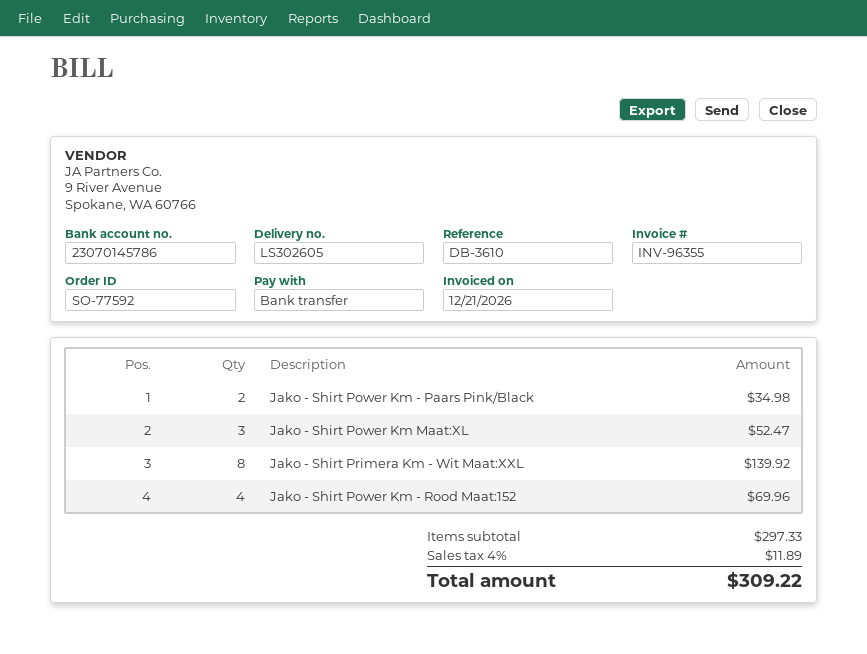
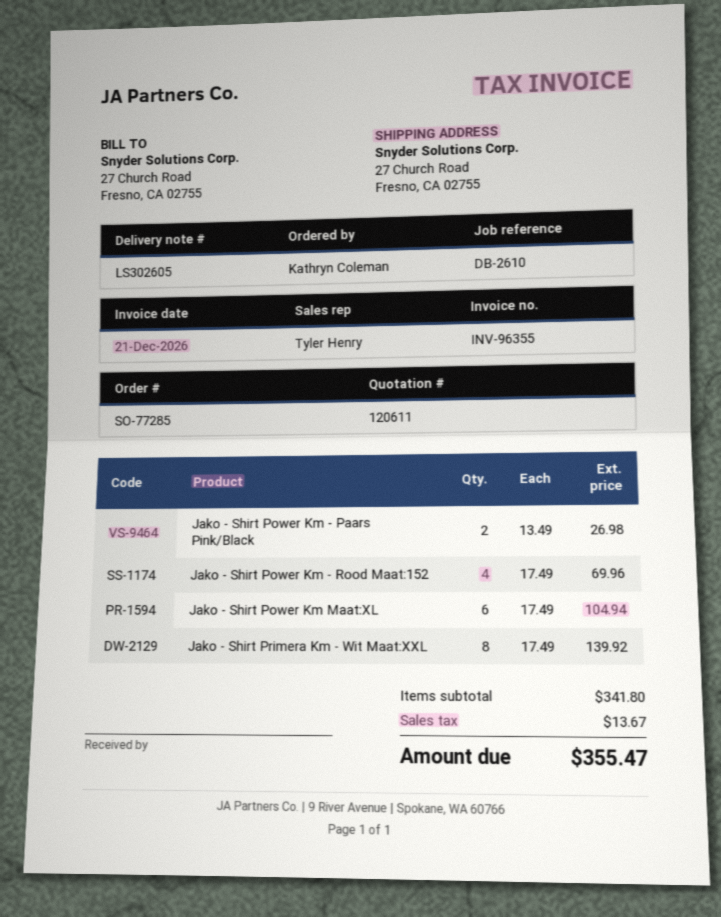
order number: SO-77592 -> SO-77285
reference: DB-3610 -> DB-2610
Jako - Shirt Power Km - Paars Pink/Black: 2 for 34.98 -> 2 for 26.98
Jako - Shirt Power Km Maat:XL: 3 for 52.47 -> 6 for 104.94
subtotal: 297.33 -> 341.80
tax: 11.89 -> 13.67
total: 309.22 -> 355.47

